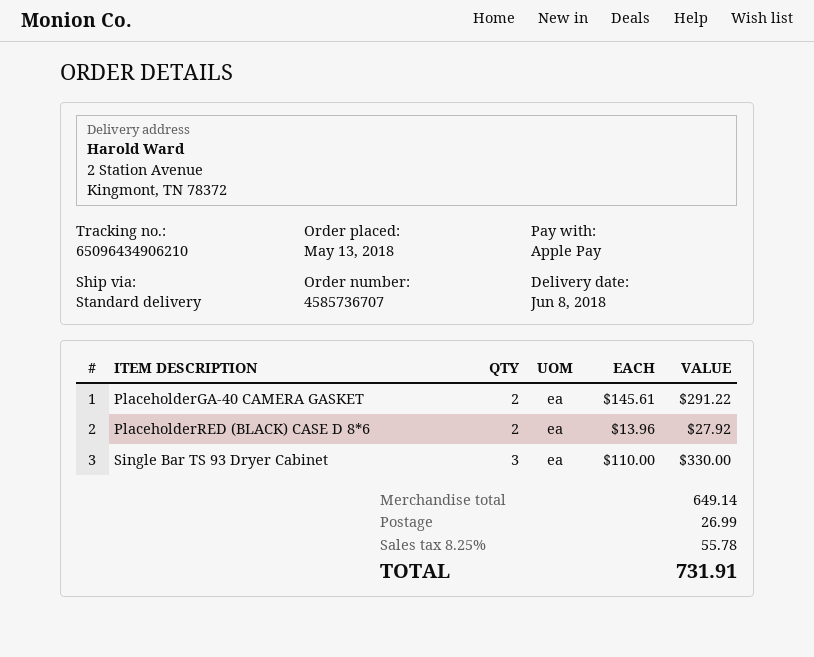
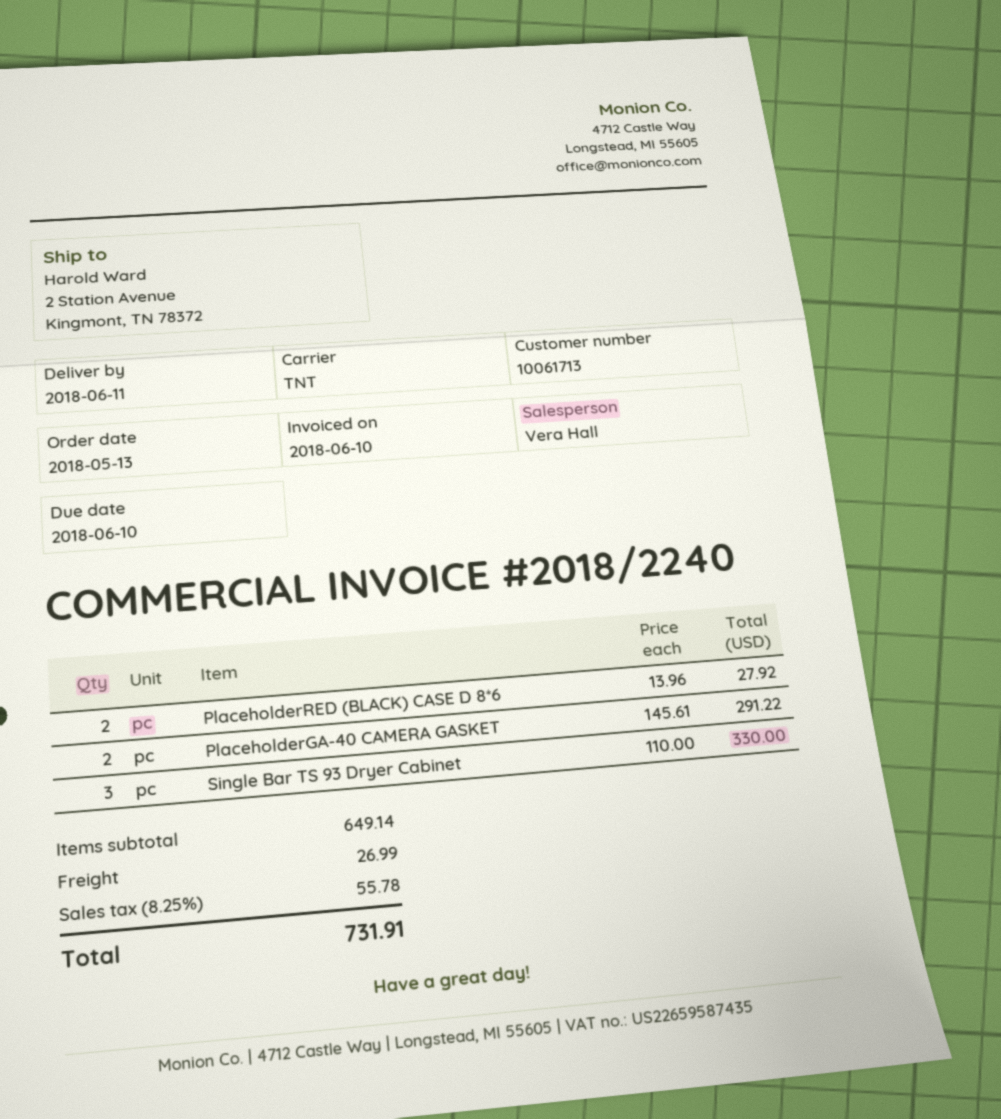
delivery date: 2018-06-08 -> 2018-06-11
shipping method: standard -> TNT

